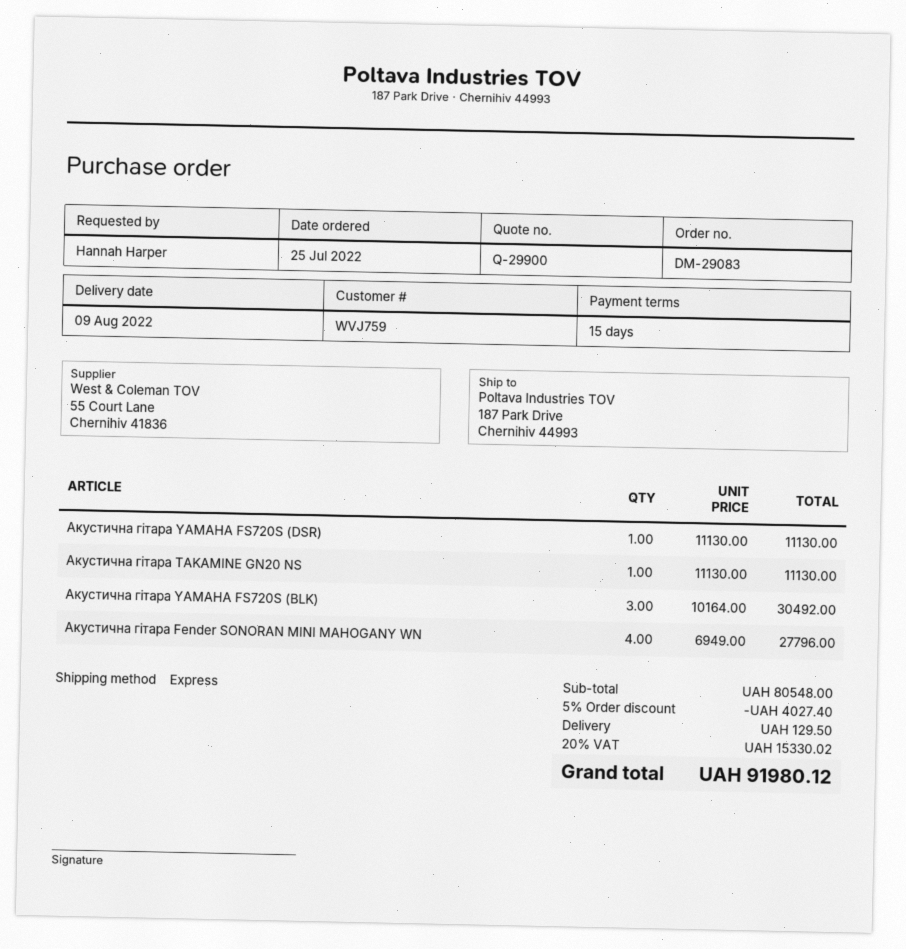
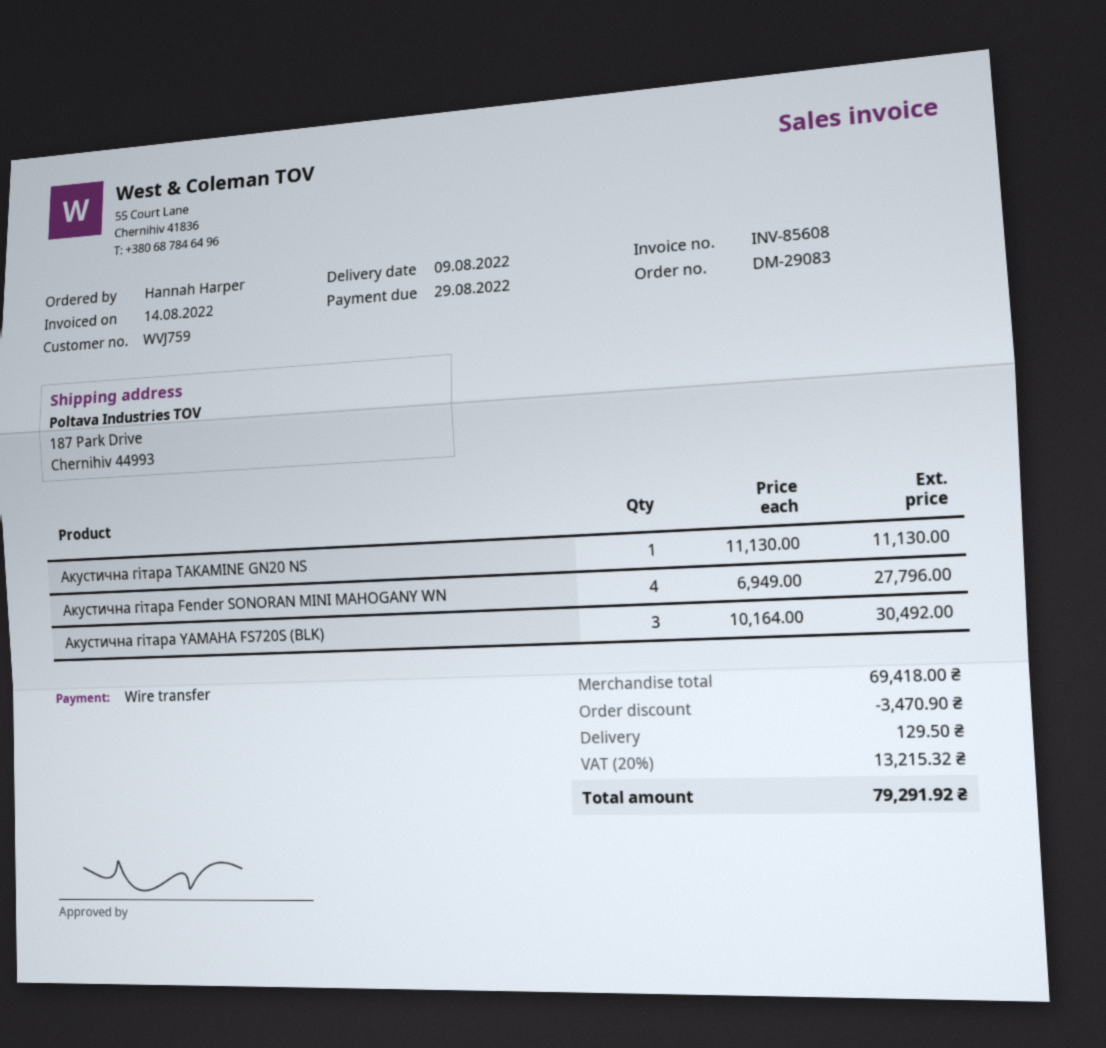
Акустична гітара YAMAHA FS720S (DSR): 1 x 11130.00 = 11130.00 -> none
subtotal: 80548.00 -> 69418.00
discount: 4027.40 -> 3470.90
tax: 20% = 15330.02 -> 20% = 13215.32
total: 91980.12 -> 79291.92

